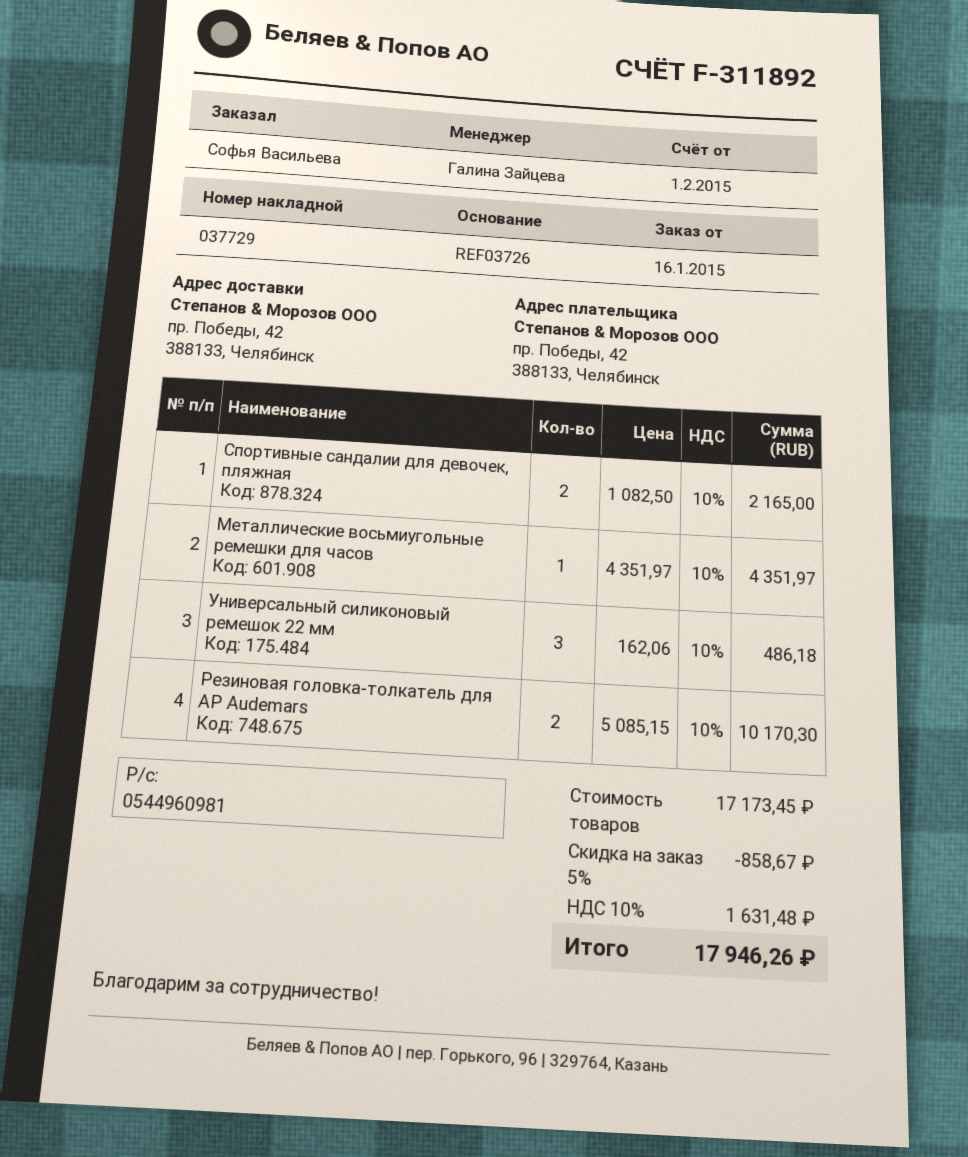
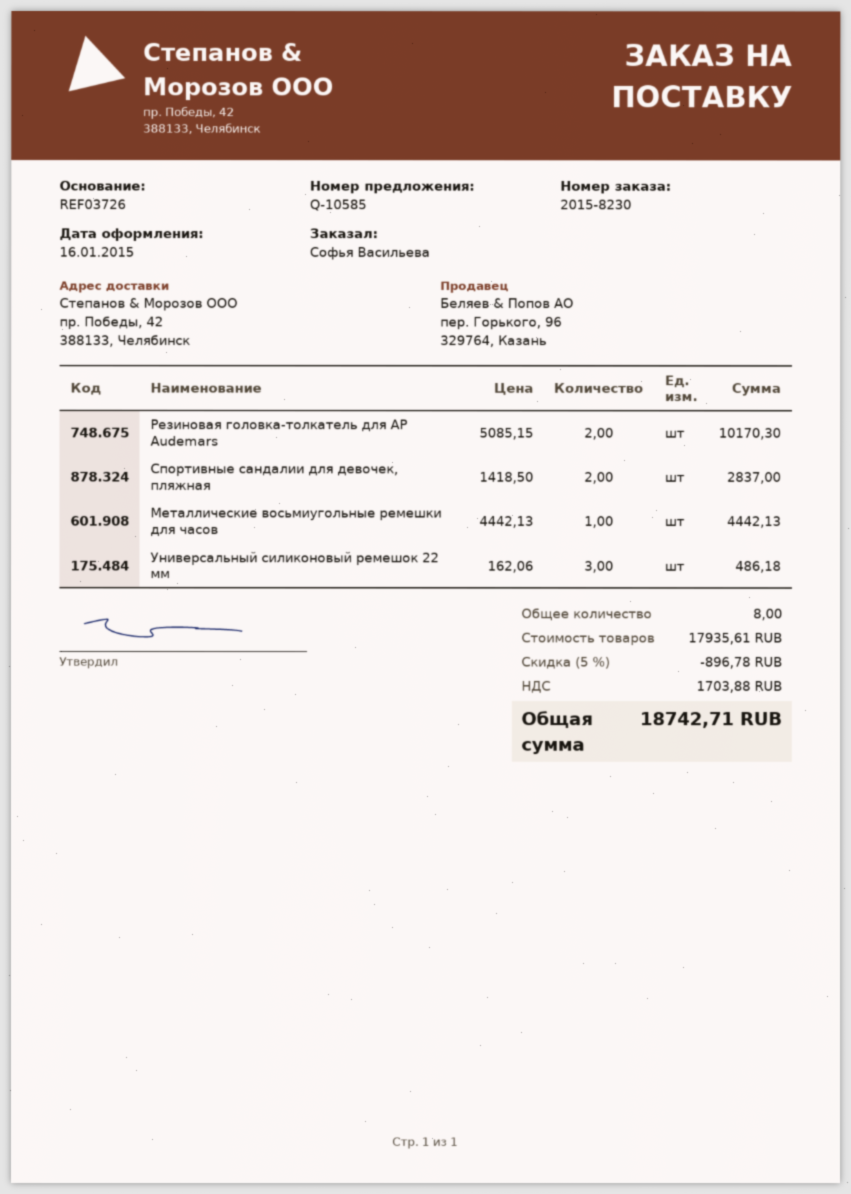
Спортивные сандалии для девочек, пляжная: 2 x 1082.50 = 2165.00 -> 2 x 1418.50 = 2837.00
Металлические восьмиугольные ремешки для часов: 1 x 4351.97 = 4351.97 -> 1 x 4442.13 = 4442.13
subtotal: 17173.45 -> 17935.61
discount: 5% = 858.67 -> 5% = 896.78
tax: 1631.48 -> 1703.88
total: 17946.26 -> 18742.71

